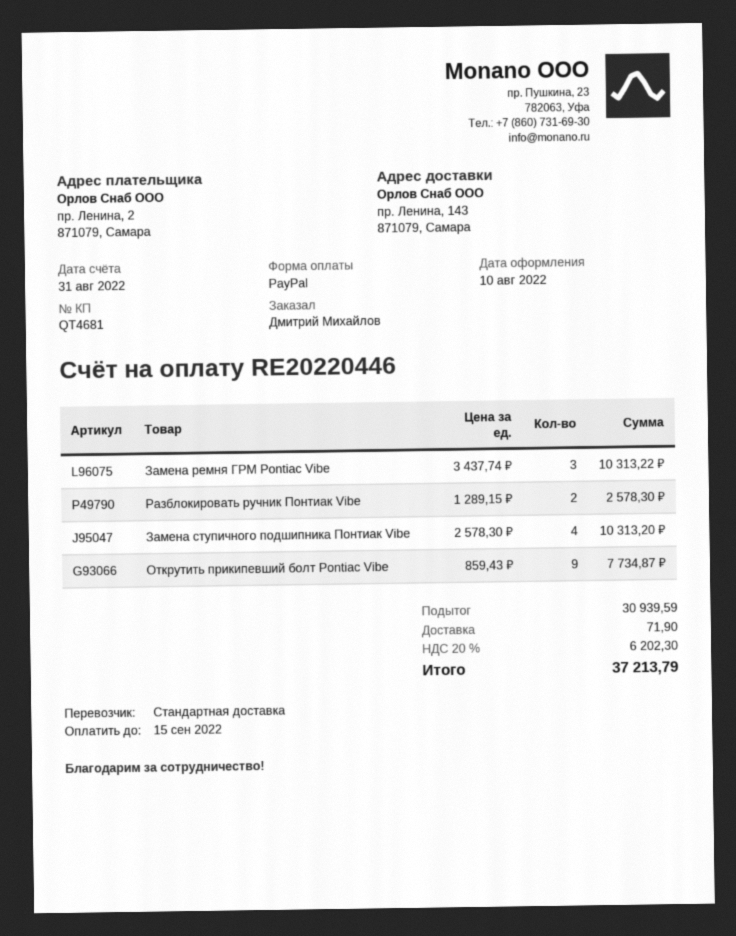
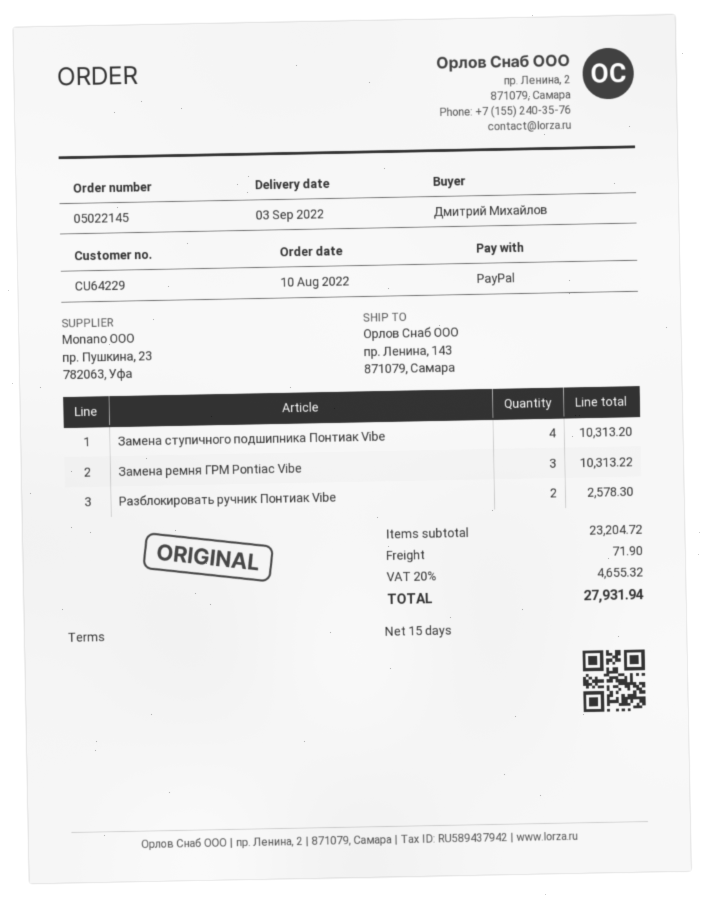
Открутить прикипевший болт Pontiac Vibe: 9 for 7734.87 -> none
subtotal: 30939.59 -> 23204.72
tax: 20% = 6202.30 -> 20% = 4655.32
total: 37213.79 -> 27931.94

